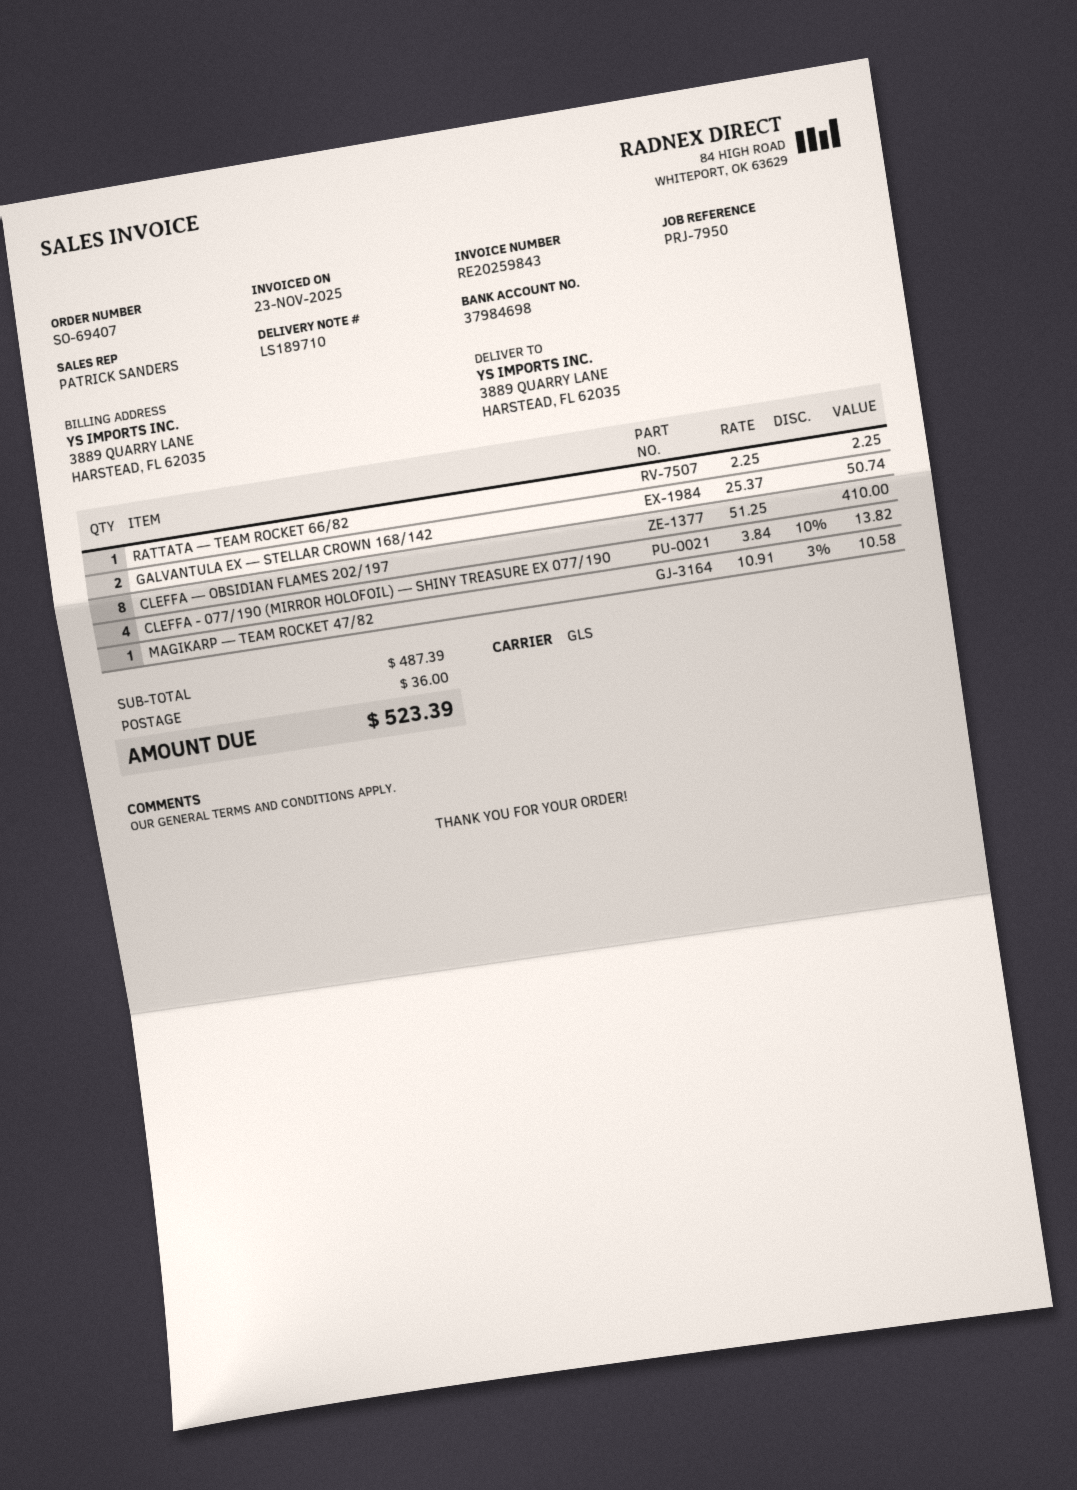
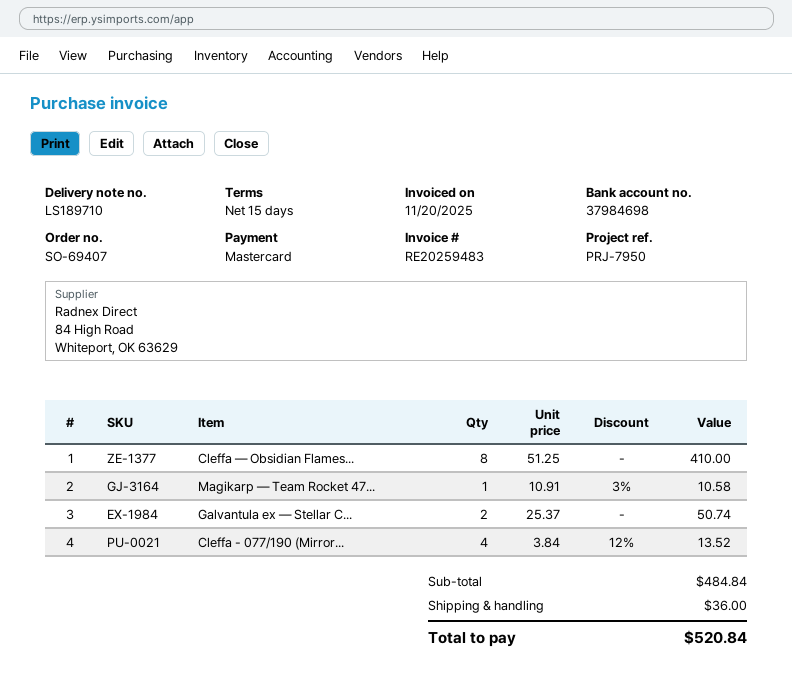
invoice number: RE20259843 -> RE20259483
invoice date: 2025-11-23 -> 2025-11-20
RATTATA — TEAM ROCKET 66/82: 1 x 2.25 = 2.25 -> none
CLEFFA - 077/190 (MIRROR HOLOFOIL) — SHINY TREASURE EX 077/190: 4 x 3.84 - 10% = 13.82 -> 4 x 3.84 - 12% = 13.52
subtotal: 487.39 -> 484.84
total: 523.39 -> 520.84

